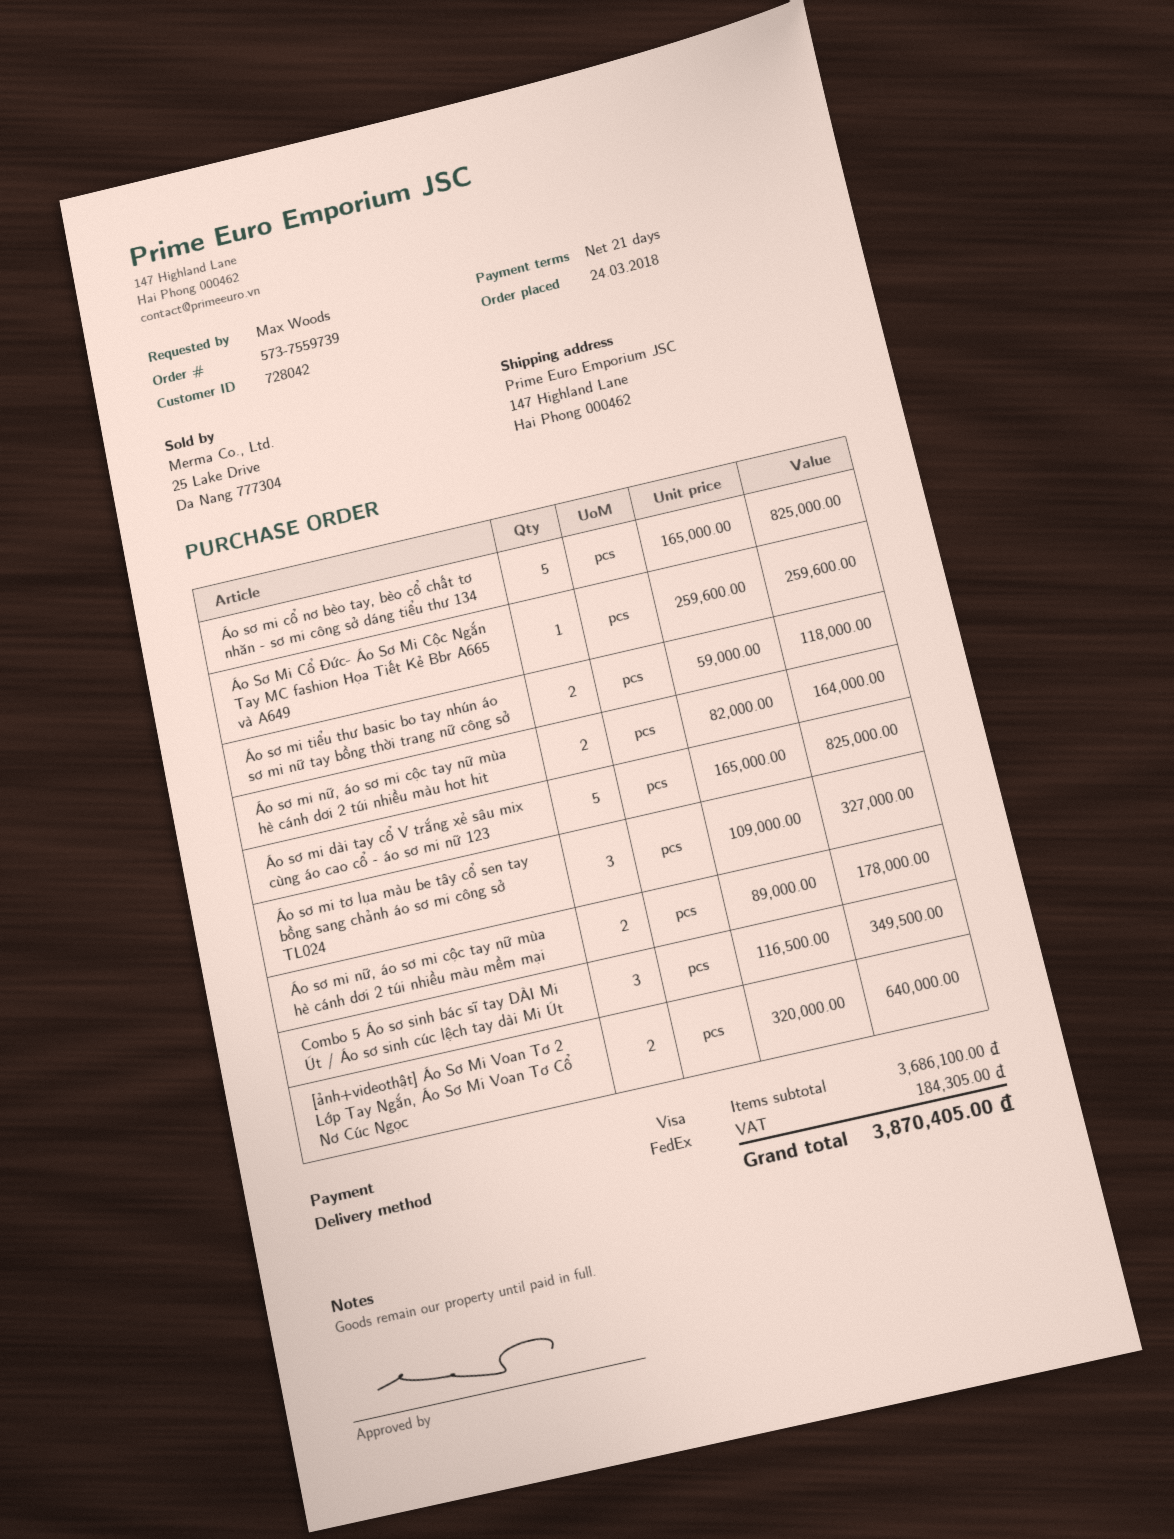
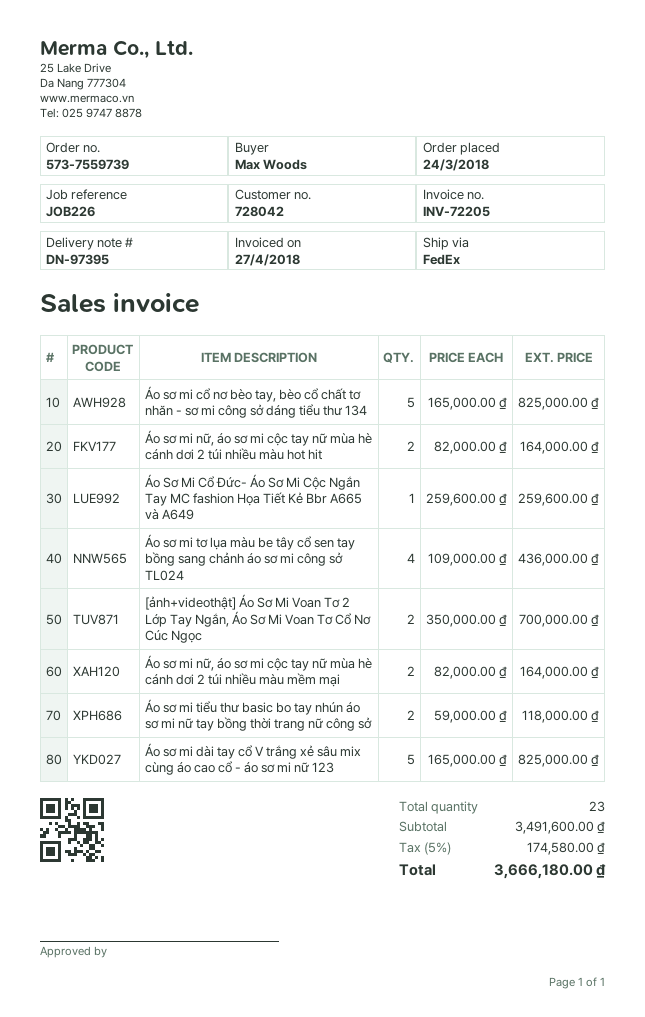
Áo sơ mi tơ lụa màu be tây cổ sen tay bồng sang chảnh áo sơ mi công sở TL024: 3 x 109000.00 = 327000.00 -> 4 x 109000.00 = 436000.00
Áo sơ mi nữ, áo sơ mi cộc tay nữ mùa hè cánh dơi 2 túi nhiều màu mềm mại: 2 x 89000.00 = 178000.00 -> 2 x 82000.00 = 164000.00
Combo 5 Áo sơ sinh bác sĩ tay DÀI Mi Út / Áo sơ sinh cúc lệch tay dài Mi Út: 3 x 116500.00 = 349500.00 -> none
[ảnh+videothật] Áo Sơ Mi Voan Tơ 2 Lớp Tay Ngắn, Áo Sơ Mi Voan Tơ Cổ Nơ Cúc Ngọc: 2 x 320000.00 = 640000.00 -> 2 x 350000.00 = 700000.00
subtotal: 3686100.00 -> 3491600.00
tax: 184305.00 -> 174580.00
total: 3870405.00 -> 3666180.00

